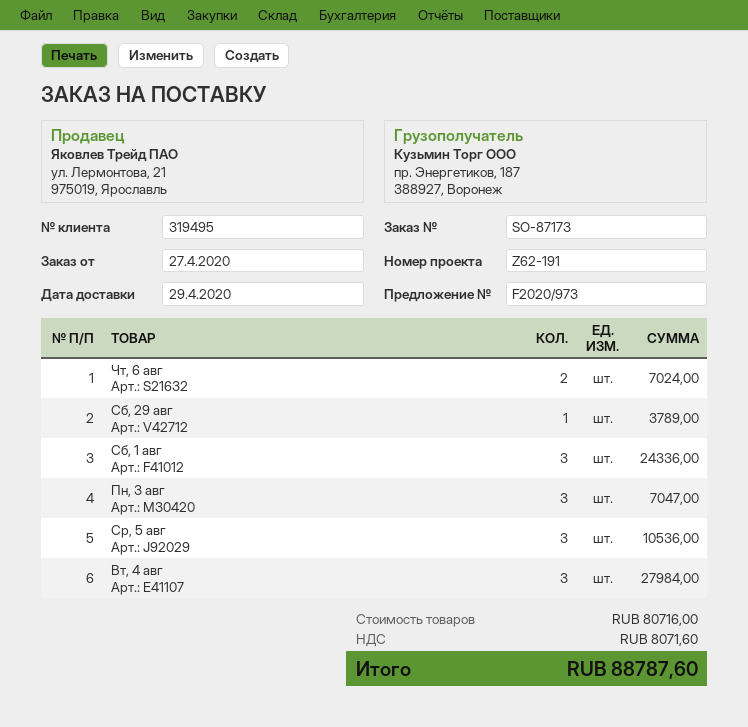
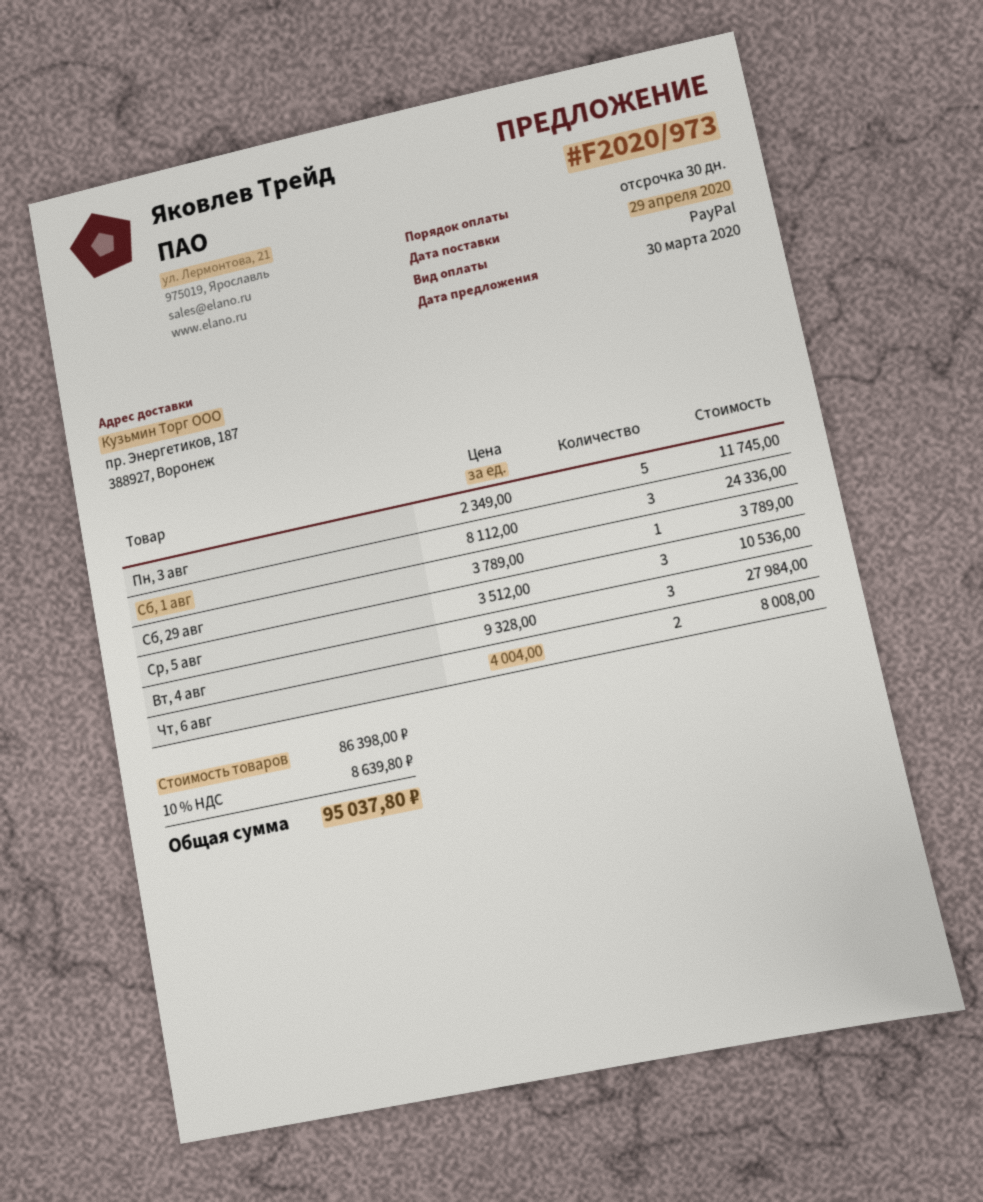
Чт, 6 авг: 2 for 7024.00 -> 2 for 8008.00
Пн, 3 авг: 3 for 7047.00 -> 5 for 11745.00
subtotal: 80716.00 -> 86398.00
tax: 8071.60 -> 8639.80
total: 88787.60 -> 95037.80

